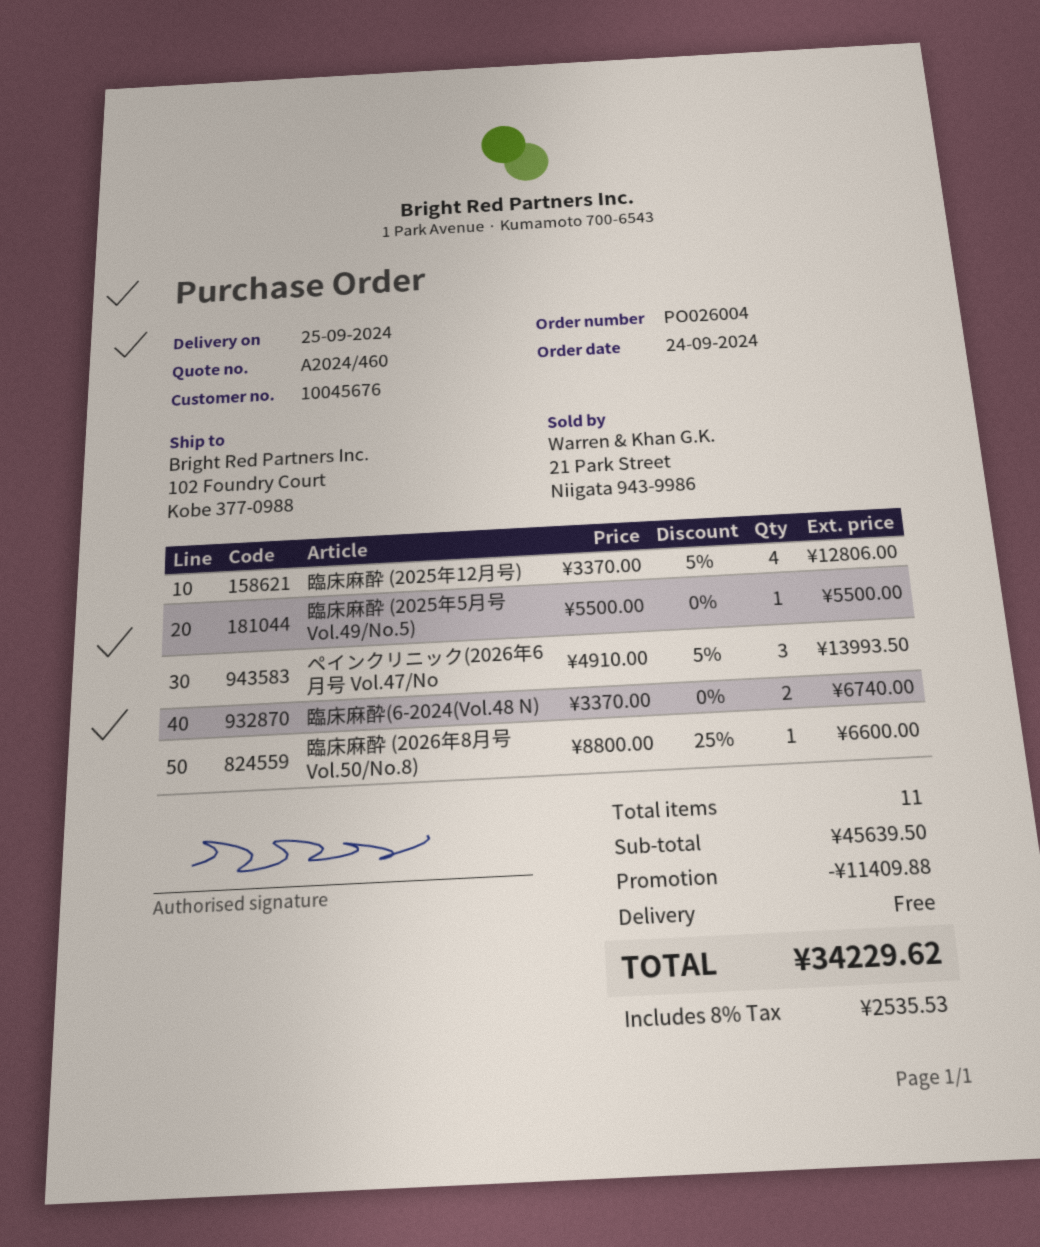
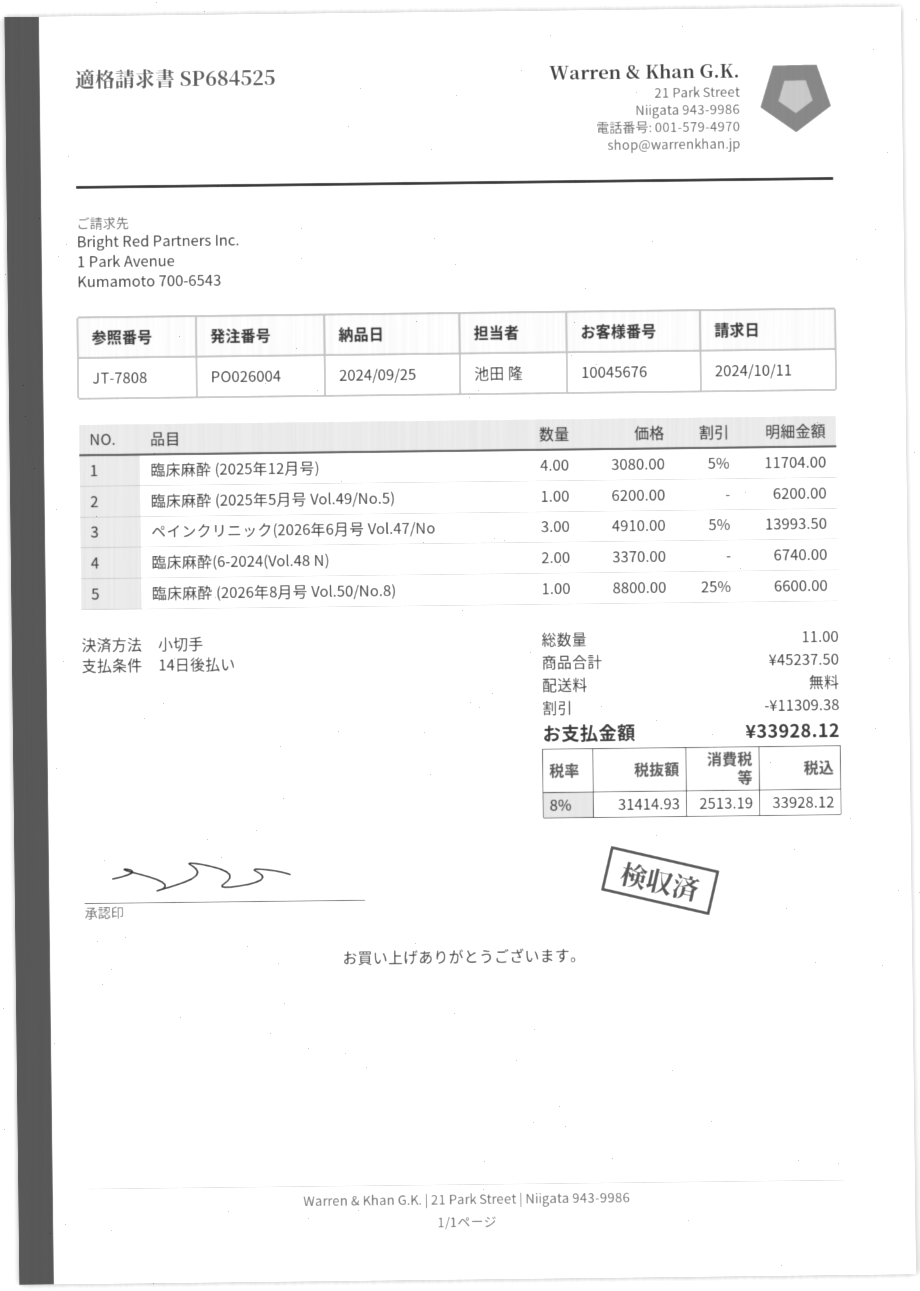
臨床麻酔 (2025年12月号): 4 x 3370.00 - 5% = 12806.00 -> 4 x 3080.00 - 5% = 11704.00
臨床麻酔 (2025年5月号 Vol.49/No.5): 1 x 5500.00 = 5500.00 -> 1 x 6200.00 = 6200.00
subtotal: 45639.50 -> 45237.50
discount: 11409.88 -> 11309.38
tax: 8% = 2535.53 -> 8% = 2513.19
total: 34229.62 -> 33928.12

